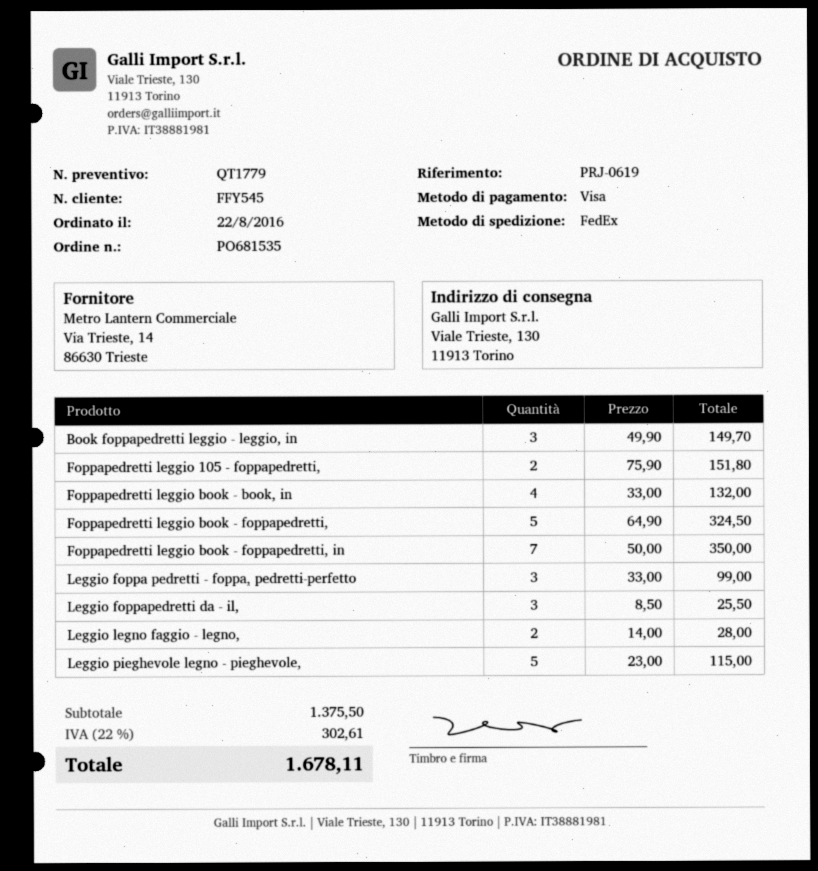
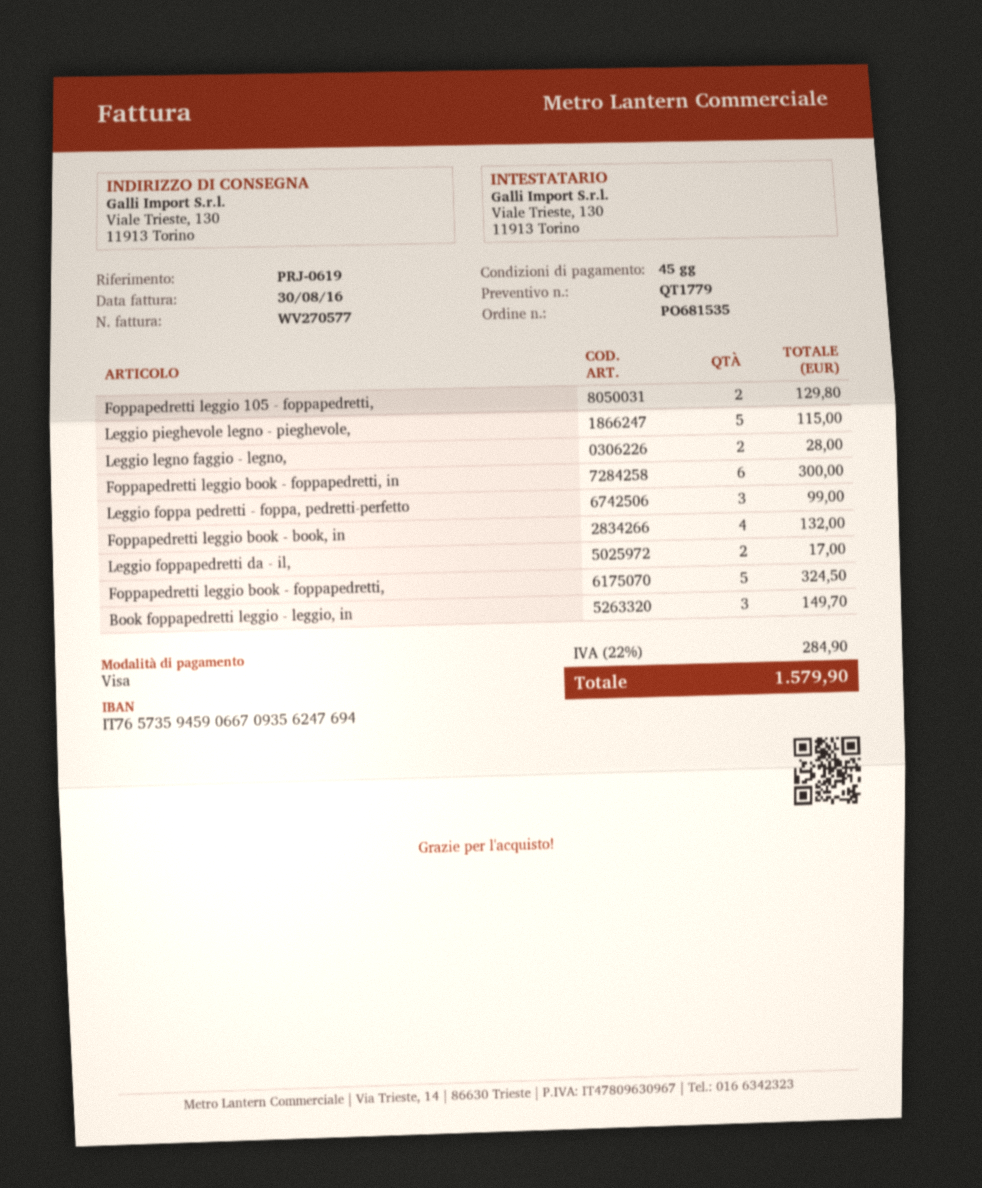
Foppapedretti leggio 105 - foppapedretti,: 2 for 151.80 -> 2 for 129.80
Foppapedretti leggio book - foppapedretti, in: 7 for 350.00 -> 6 for 300.00
Leggio foppapedretti da - il,: 3 for 25.50 -> 2 for 17.00
tax: 22% = 302.61 -> 22% = 284.90
total: 1678.11 -> 1579.90

